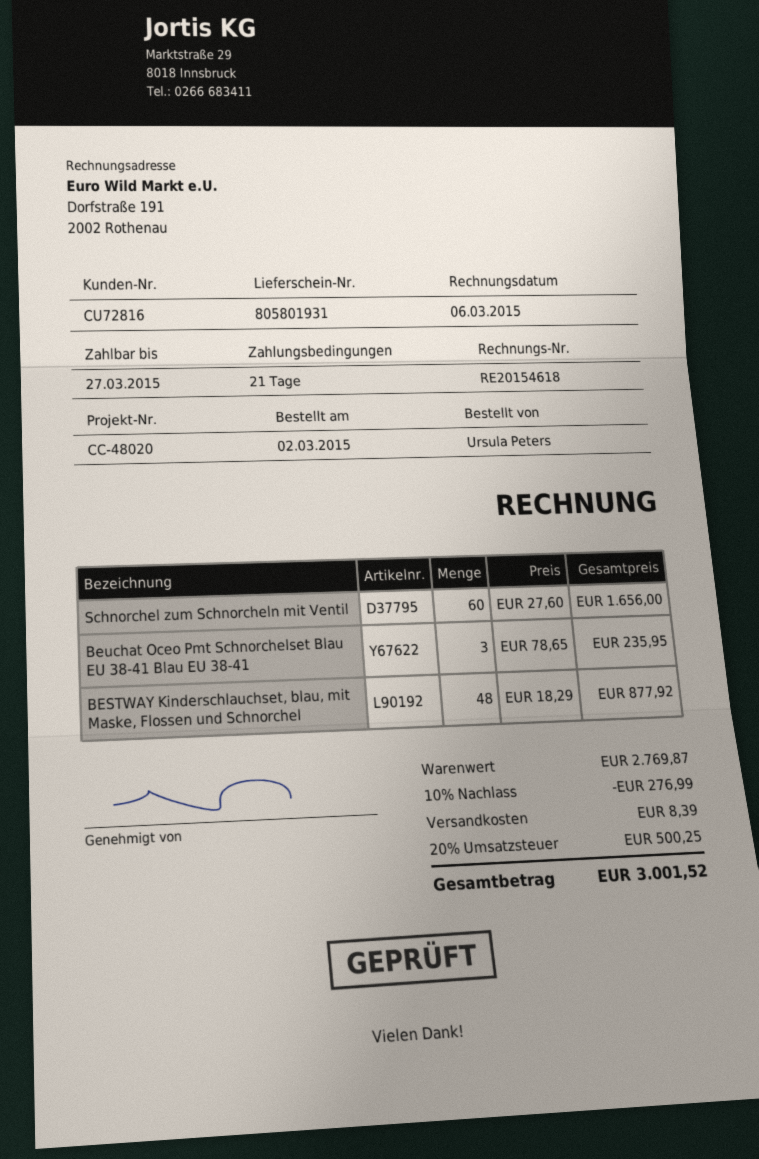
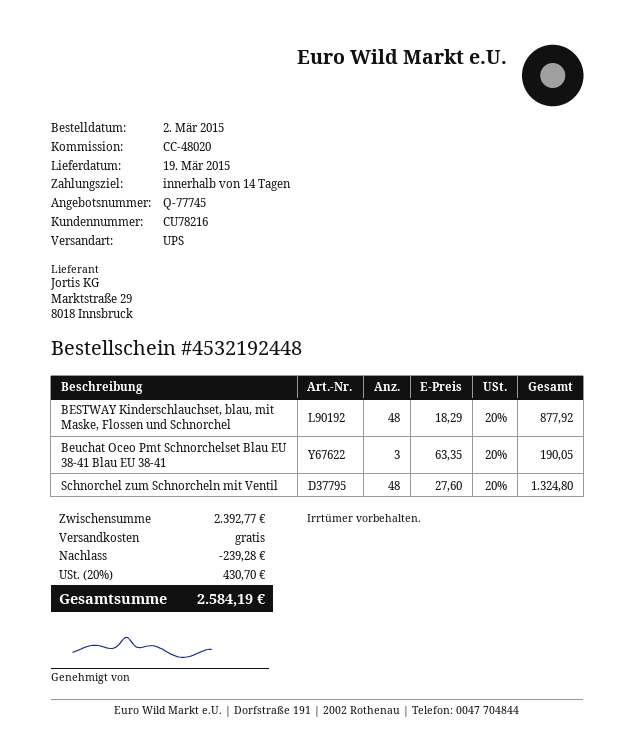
payment terms: 21 days -> 14 days
customer number: CU72816 -> CU78216
Schnorchel zum Schnorcheln mit Ventil: 60 x 27.60 = 1656.00 -> 48 x 27.60 = 1324.80
Beuchat Oceo Pmt Schnorchelset Blau EU 38-41 Blau EU 38-41: 3 x 78.65 = 235.95 -> 3 x 63.35 = 190.05
subtotal: 2769.87 -> 2392.77
discount: 276.99 -> 239.28
shipping: 8.39 -> 0.00
tax: 20% = 500.25 -> 20% = 430.70
total: 3001.52 -> 2584.19

